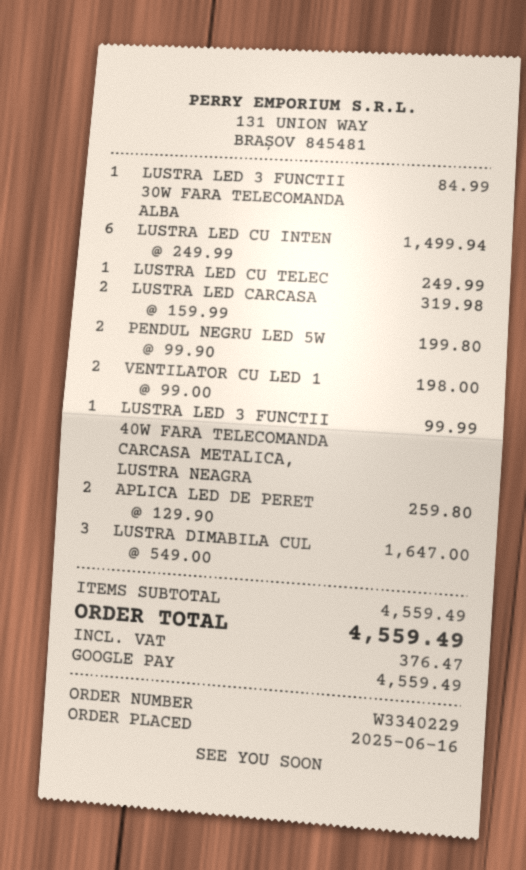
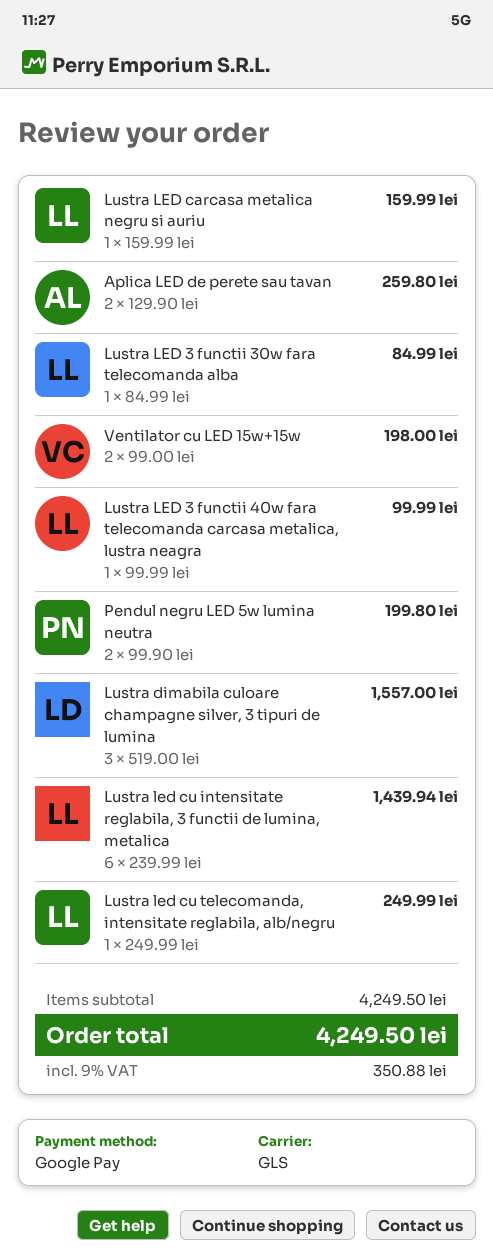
LUSTRA LED CU INTEN: 6 x 249.99 = 1499.94 -> 6 x 239.99 = 1439.94
LUSTRA LED CARCASA: 2 x 159.99 = 319.98 -> 1 x 159.99 = 159.99
LUSTRA DIMABILA CUL: 3 x 549.00 = 1647.00 -> 3 x 519.00 = 1557.00
subtotal: 4559.49 -> 4249.50
tax: 376.47 -> 350.88
total: 4559.49 -> 4249.50

